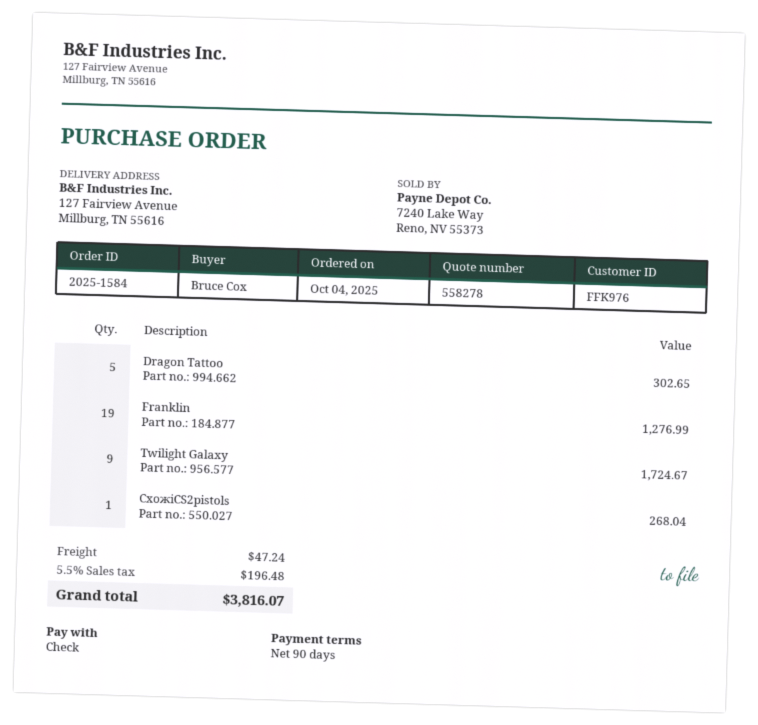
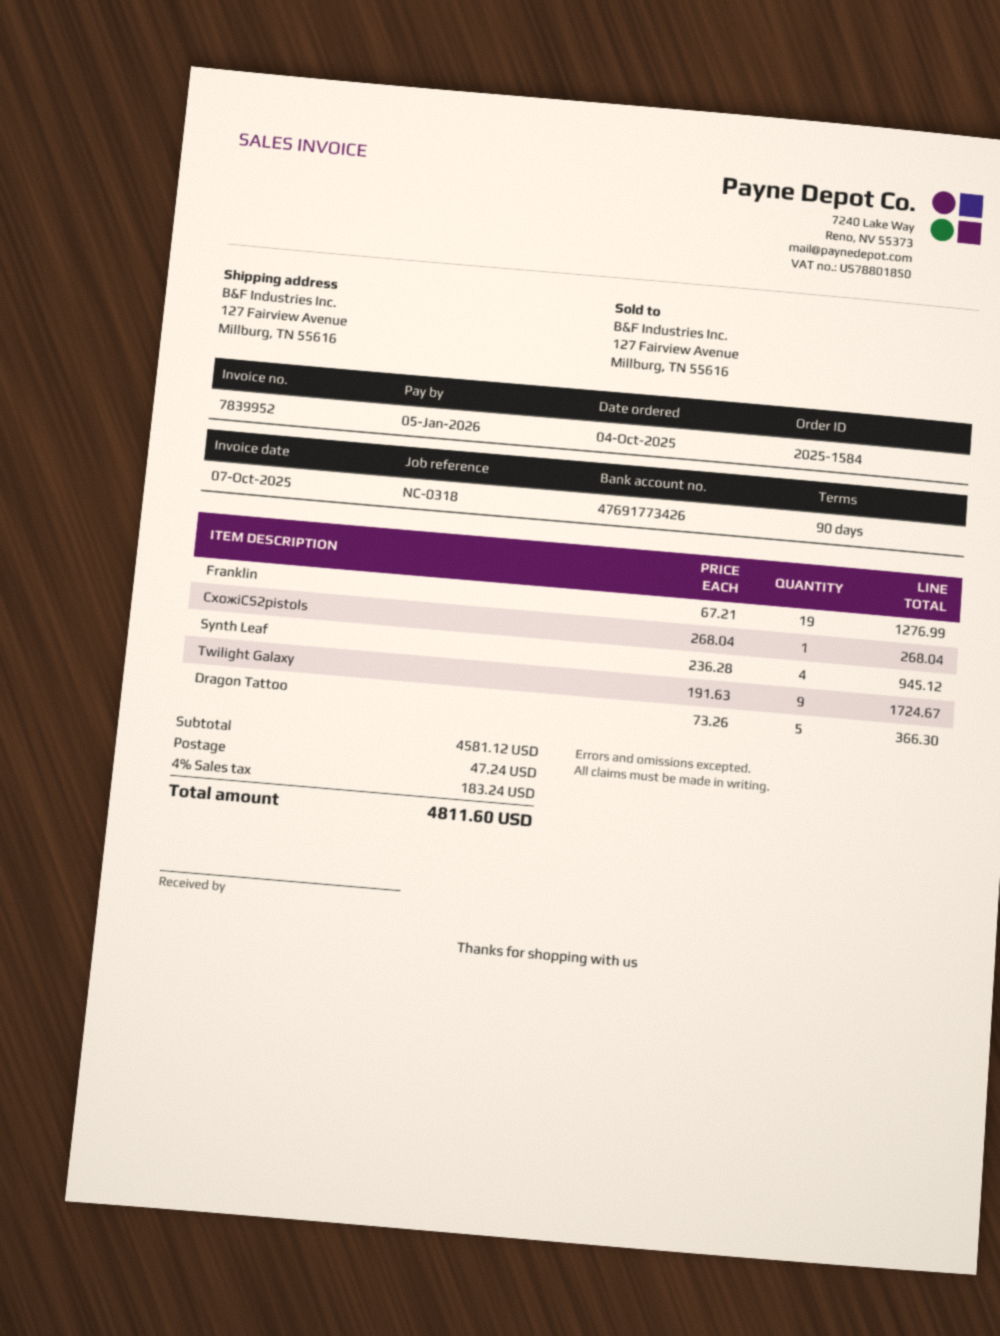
Dragon Tattoo: 5 for 302.65 -> 5 for 366.30
Synth Leaf: none -> 4 for 945.12
tax: 5.5% = 196.48 -> 4% = 183.24
total: 3816.07 -> 4811.60

